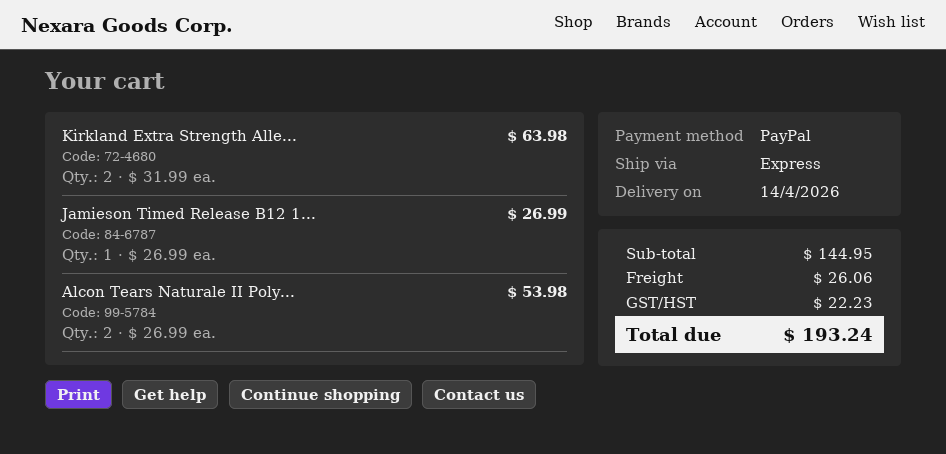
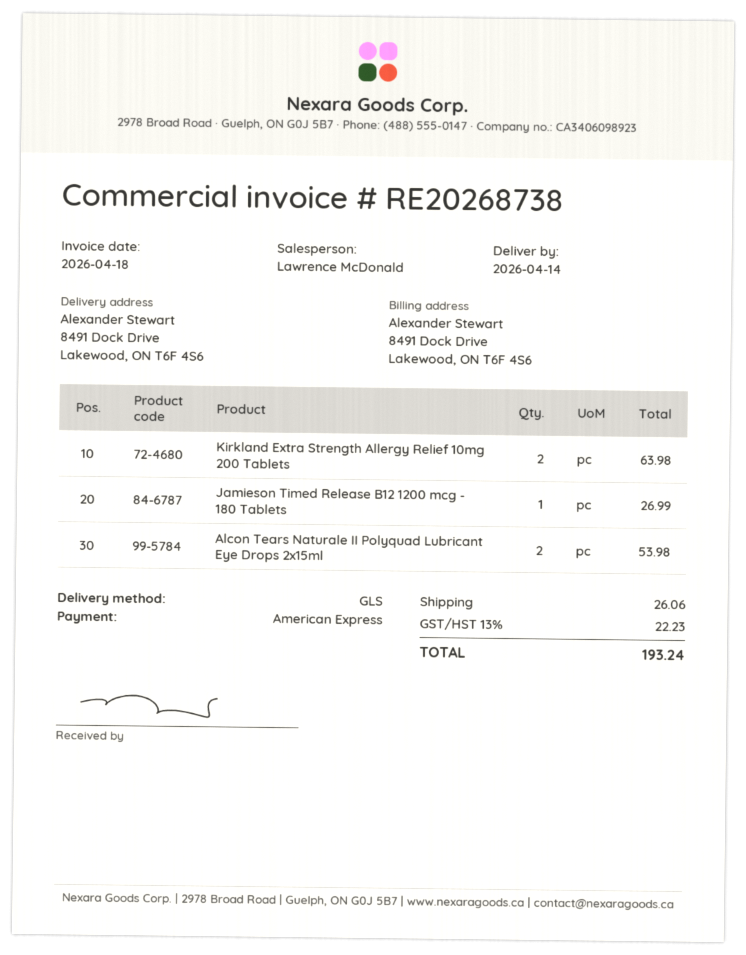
payment method: PayPal -> American Express
shipping method: express -> GLS

